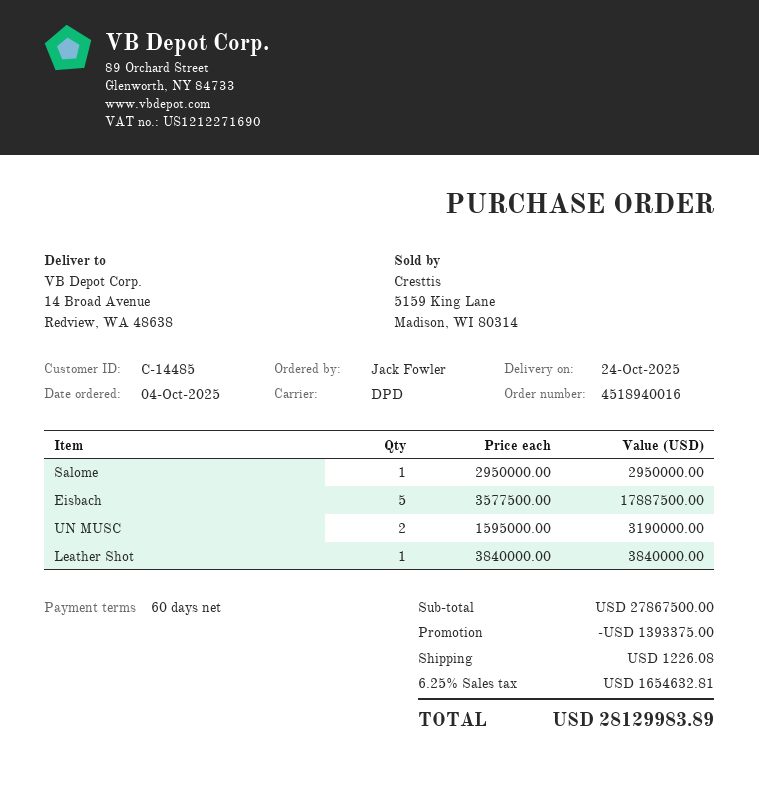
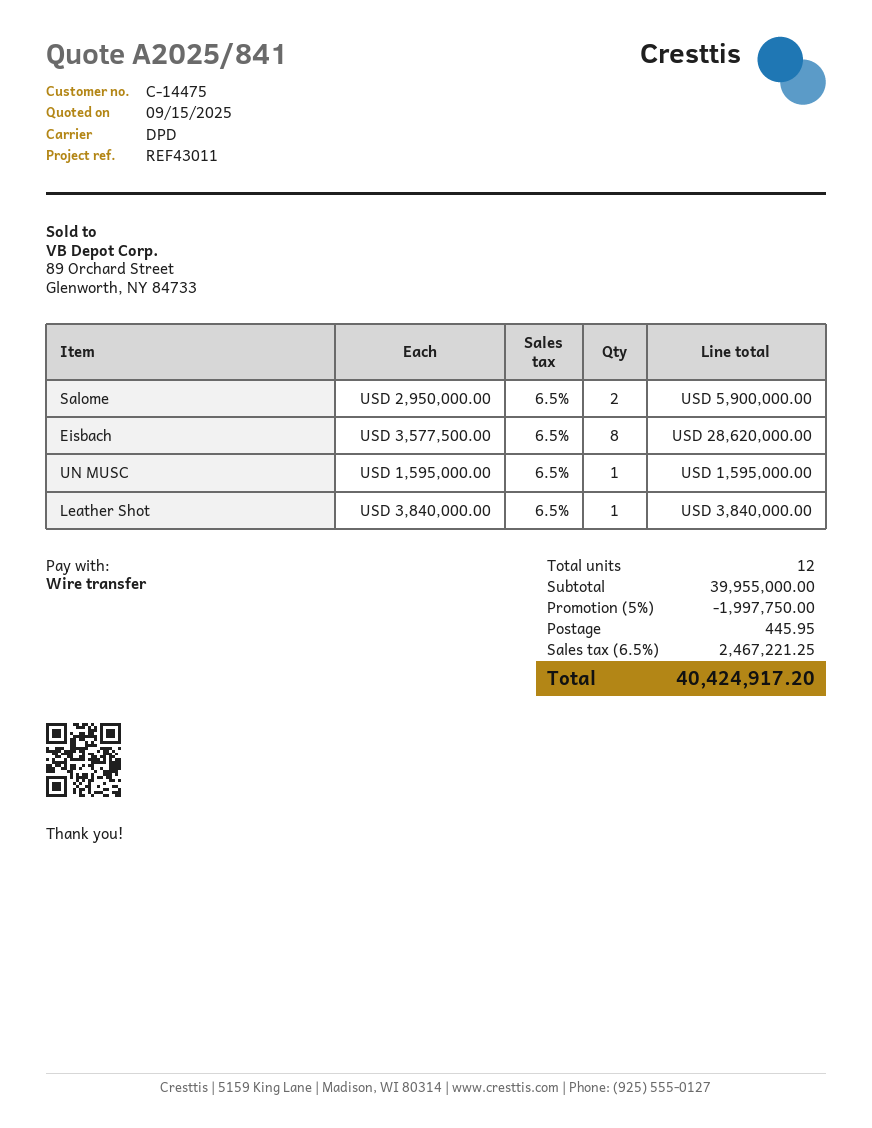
customer number: C-14485 -> C-14475
Salome: 1 x 2950000.00 = 2950000.00 -> 2 x 2950000.00 = 5900000.00
Eisbach: 5 x 3577500.00 = 17887500.00 -> 8 x 3577500.00 = 28620000.00
UN MUSC: 2 x 1595000.00 = 3190000.00 -> 1 x 1595000.00 = 1595000.00
subtotal: 27867500.00 -> 39955000.00
discount: 1393375.00 -> 1997750.00
shipping: 1226.08 -> 445.95
tax: 6.25% = 1654632.81 -> 6.5% = 2467221.25
total: 28129983.89 -> 40424917.20

